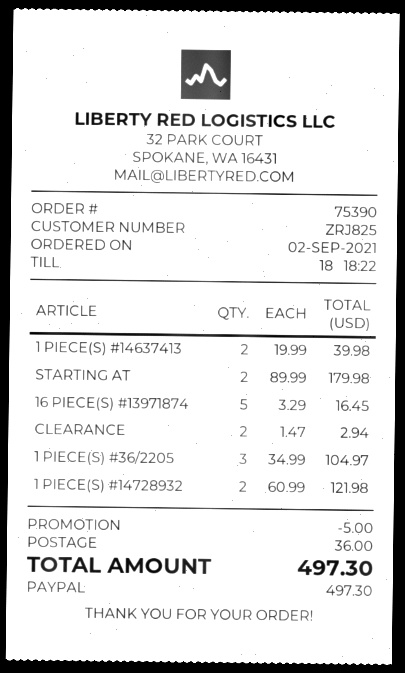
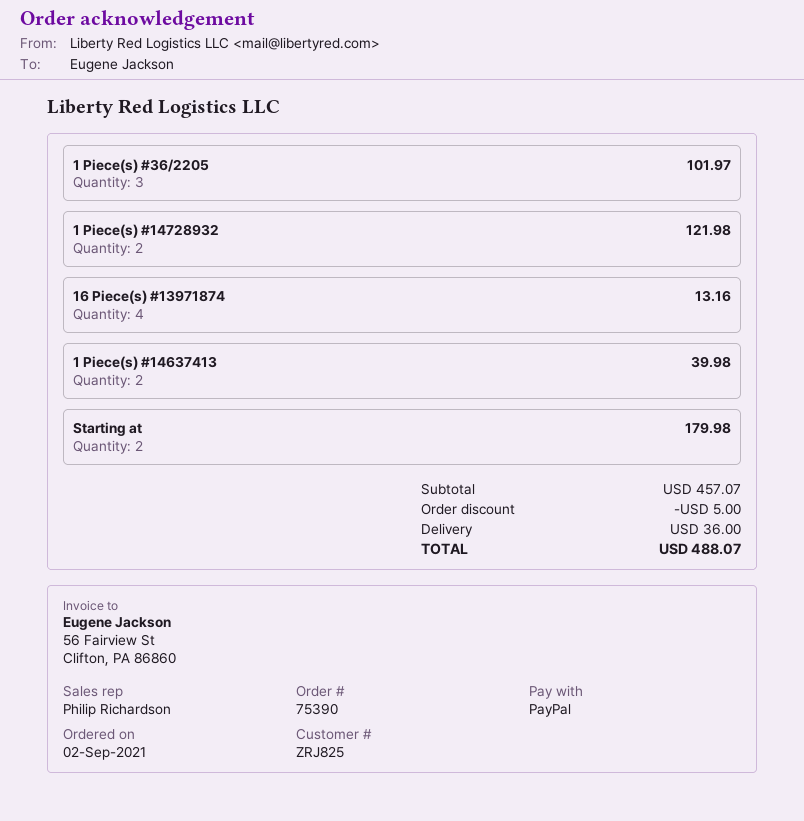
16 PIECE(S) #13971874: 5 for 16.45 -> 4 for 13.16
CLEARANCE: 2 for 2.94 -> none
1 PIECE(S) #36/2205: 3 for 104.97 -> 3 for 101.97
total: 497.30 -> 488.07

